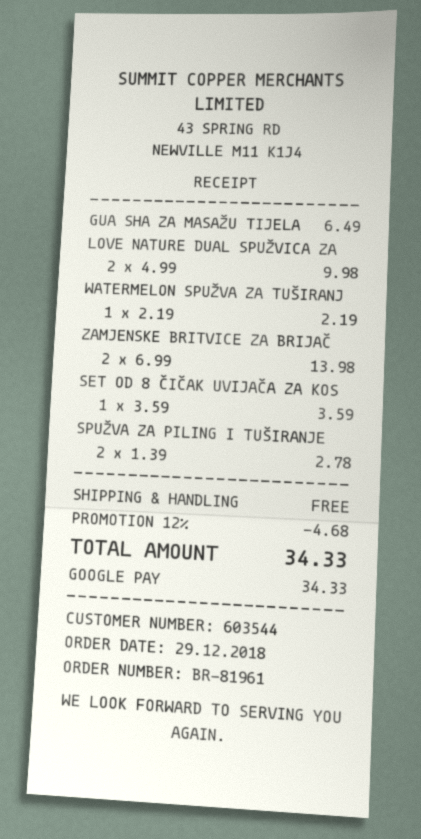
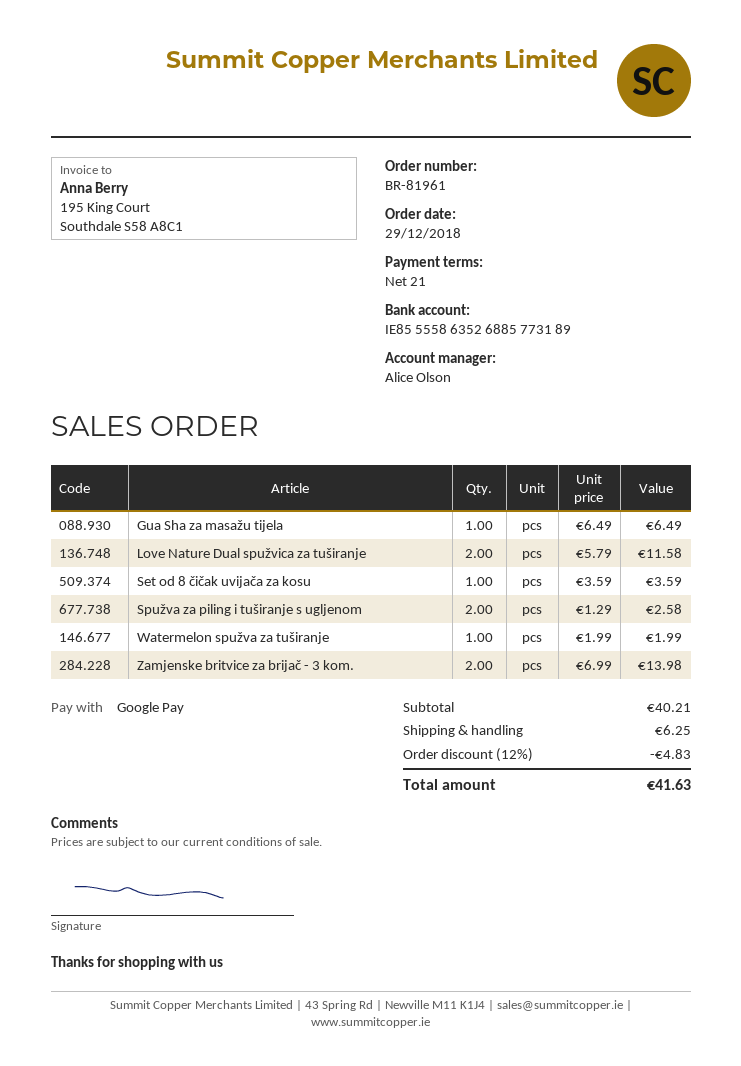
LOVE NATURE DUAL SPUŽVICA ZA: 2 x 4.99 = 9.98 -> 2 x 5.79 = 11.58
WATERMELON SPUŽVA ZA TUŠIRANJ: 1 x 2.19 = 2.19 -> 1 x 1.99 = 1.99
SPUŽVA ZA PILING I TUŠIRANJE: 2 x 1.39 = 2.78 -> 2 x 1.29 = 2.58
discount: 12% = 4.68 -> 12% = 4.83
shipping: 0.00 -> 6.25
total: 34.33 -> 41.63

